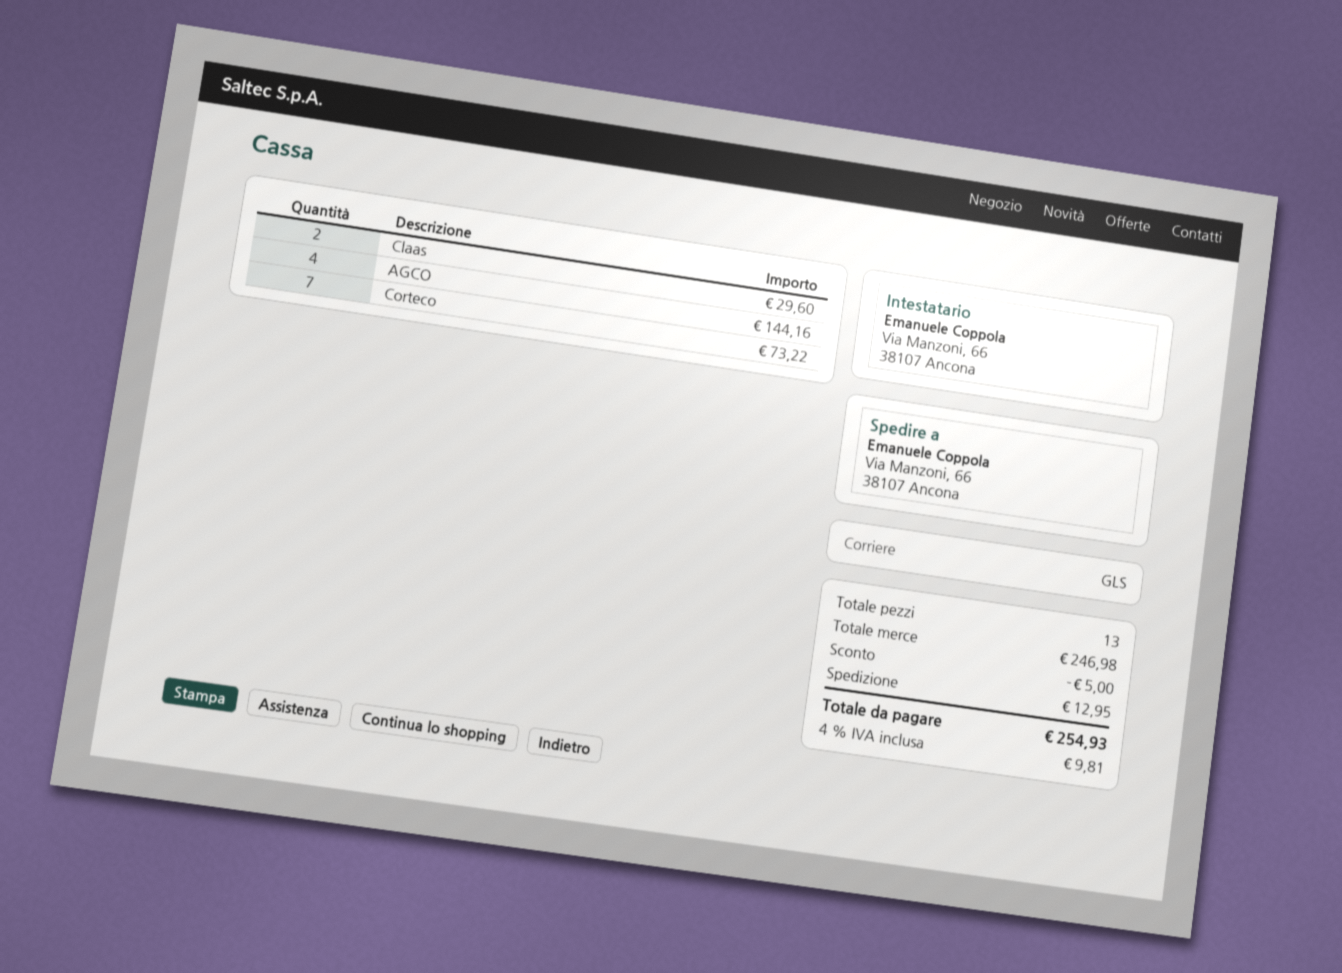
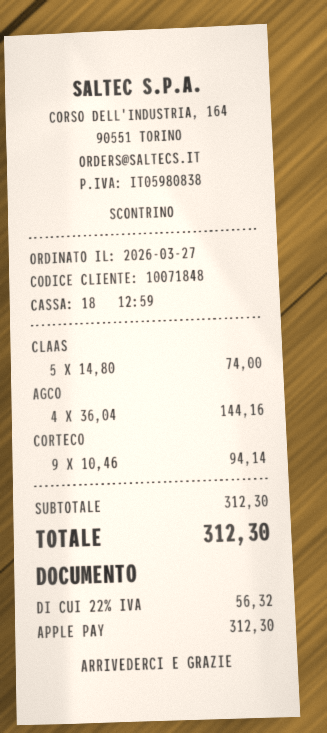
Claas: 2 for 29.60 -> 5 for 74.00
Corteco: 7 for 73.22 -> 9 for 94.14
subtotal: 246.98 -> 312.30
discount: 5.00 -> none
shipping: 12.95 -> none
tax: 4% = 9.81 -> 22% = 56.32
total: 254.93 -> 312.30

